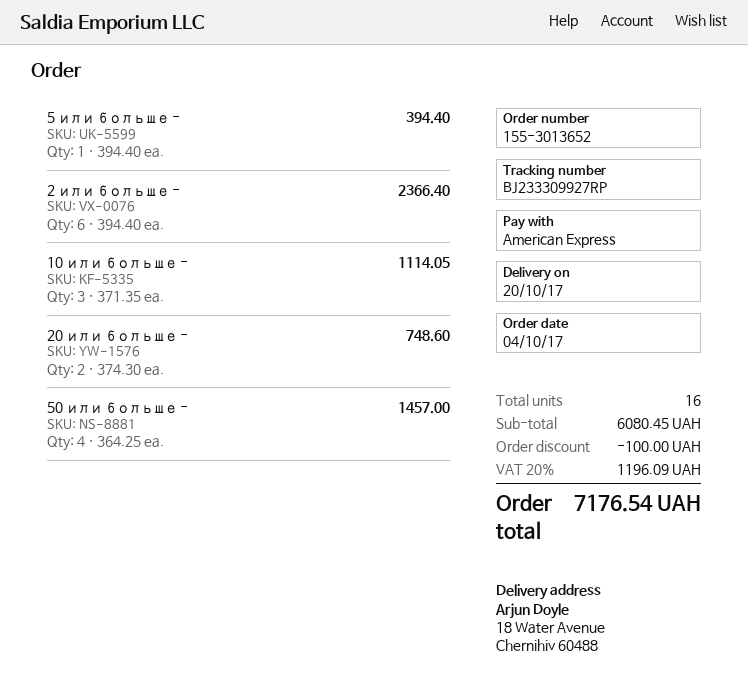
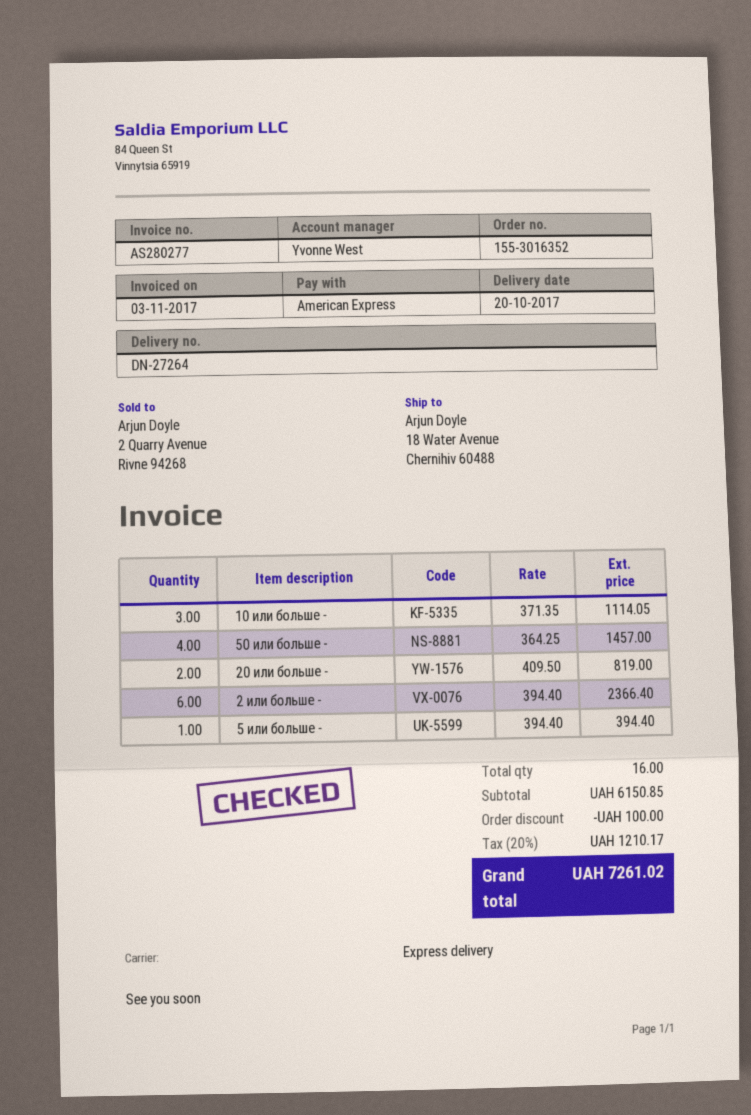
order number: 155-3013652 -> 155-3016352
20 или больше -: 2 x 374.30 = 748.60 -> 2 x 409.50 = 819.00
subtotal: 6080.45 -> 6150.85
tax: 20% = 1196.09 -> 20% = 1210.17
total: 7176.54 -> 7261.02

